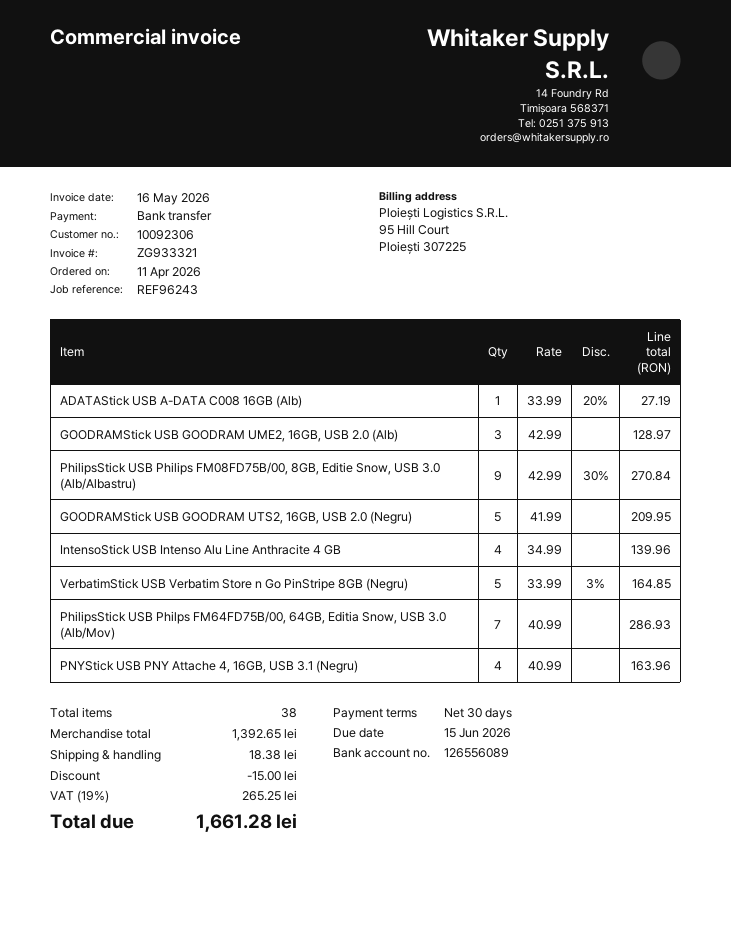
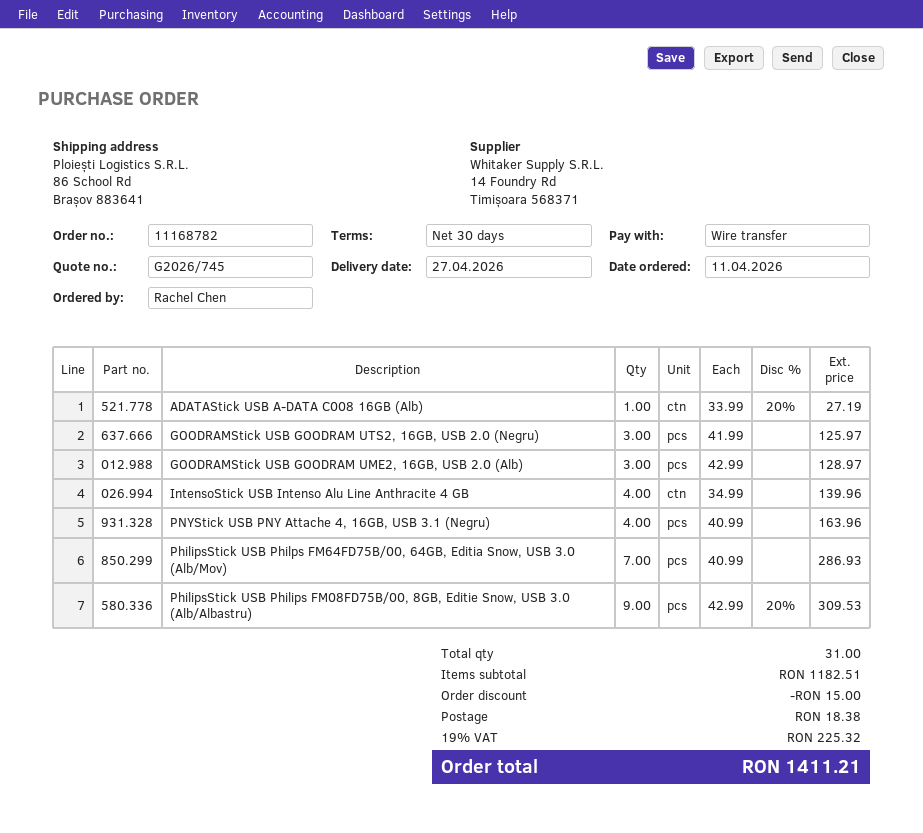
PhilipsStick USB Philips FM08FD75B/00, 8GB, Editie Snow, USB 3.0 (Alb/Albastru): 9 x 42.99 - 30% = 270.84 -> 9 x 42.99 - 20% = 309.53
GOODRAMStick USB GOODRAM UTS2, 16GB, USB 2.0 (Negru): 5 x 41.99 = 209.95 -> 3 x 41.99 = 125.97
VerbatimStick USB Verbatim Store n Go PinStripe 8GB (Negru): 5 x 33.99 - 3% = 164.85 -> none
total quantity: 38 -> 31
subtotal: 1392.65 -> 1182.51
tax: 19% = 265.25 -> 19% = 225.32
total: 1661.28 -> 1411.21

